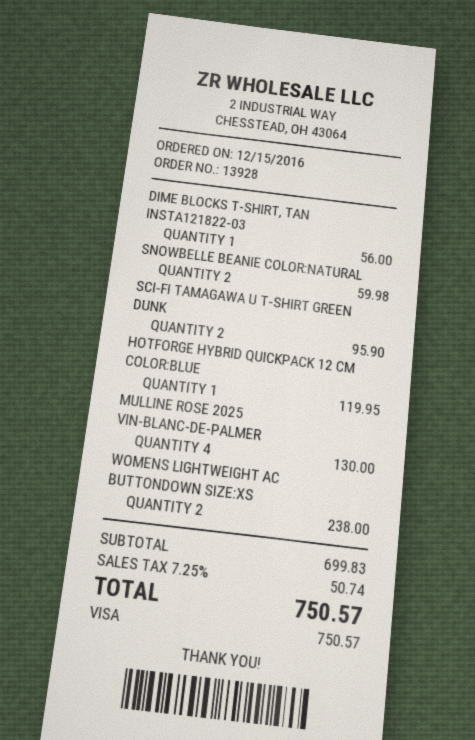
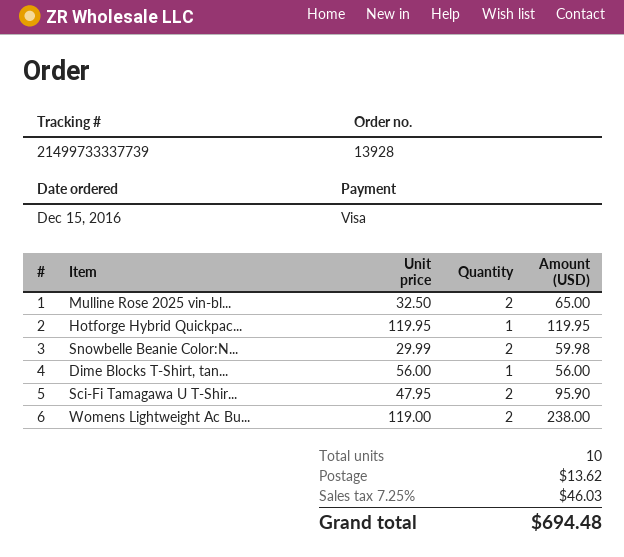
MULLINE ROSE 2025 VIN-BLANC-DE-PALMER: 4 for 130.00 -> 2 for 65.00
shipping: none -> 13.62
tax: 7.25% = 50.74 -> 7.25% = 46.03
total: 750.57 -> 694.48

